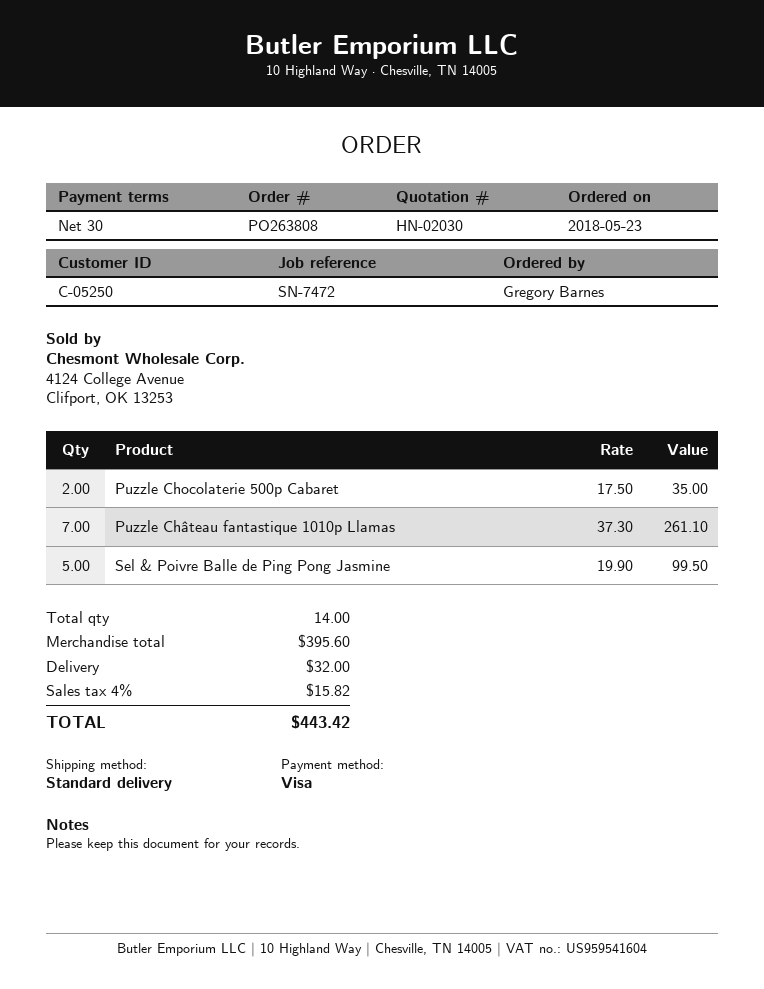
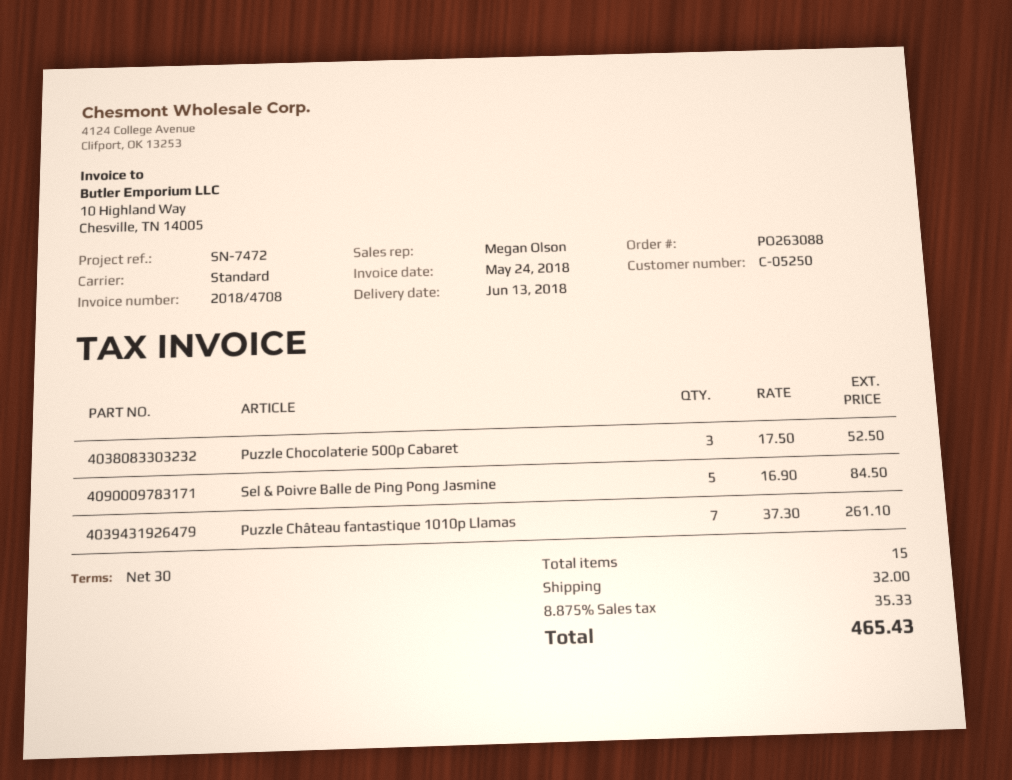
order number: PO263808 -> PO263088
Puzzle Chocolaterie 500p Cabaret: 2 x 17.50 = 35.00 -> 3 x 17.50 = 52.50
Sel & Poivre Balle de Ping Pong Jasmine: 5 x 19.90 = 99.50 -> 5 x 16.90 = 84.50
total quantity: 14 -> 15
tax: 4% = 15.82 -> 8.875% = 35.33
total: 443.42 -> 465.43

